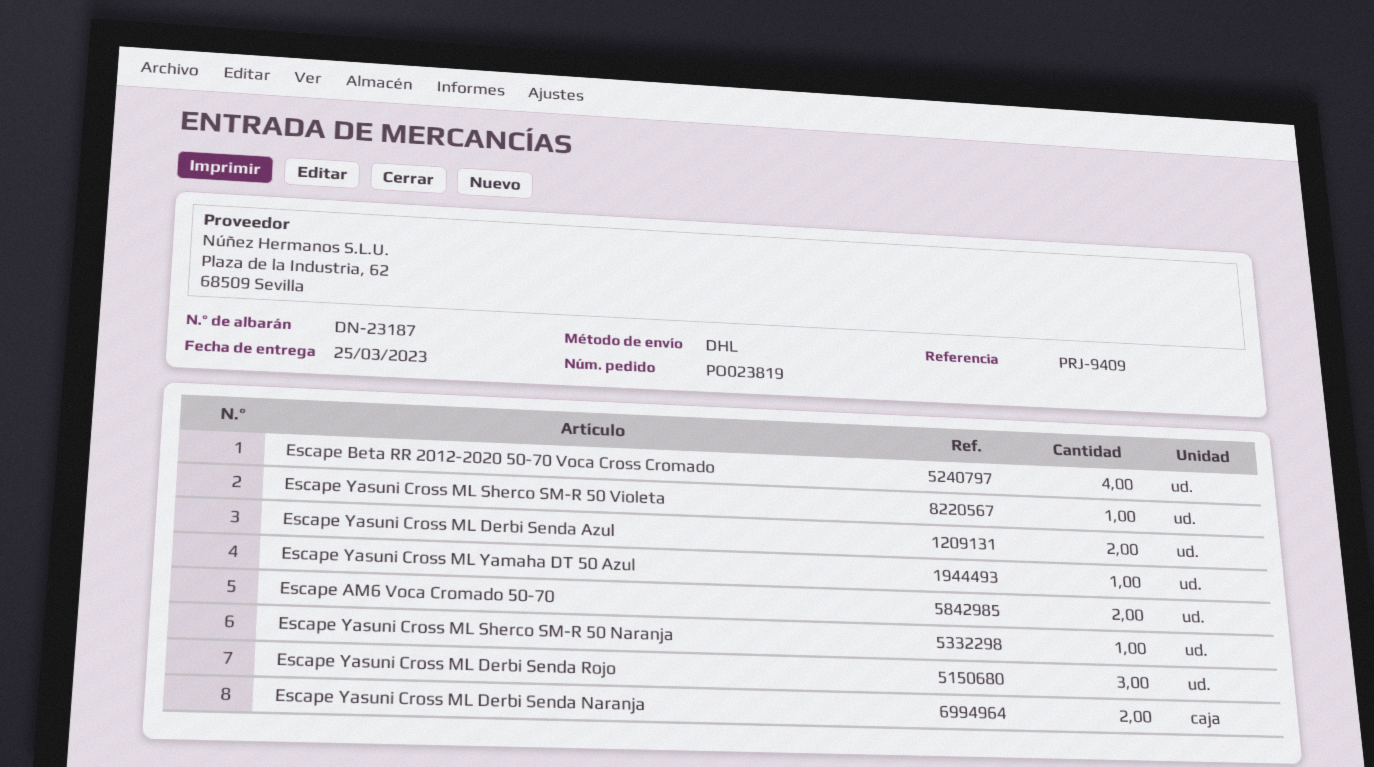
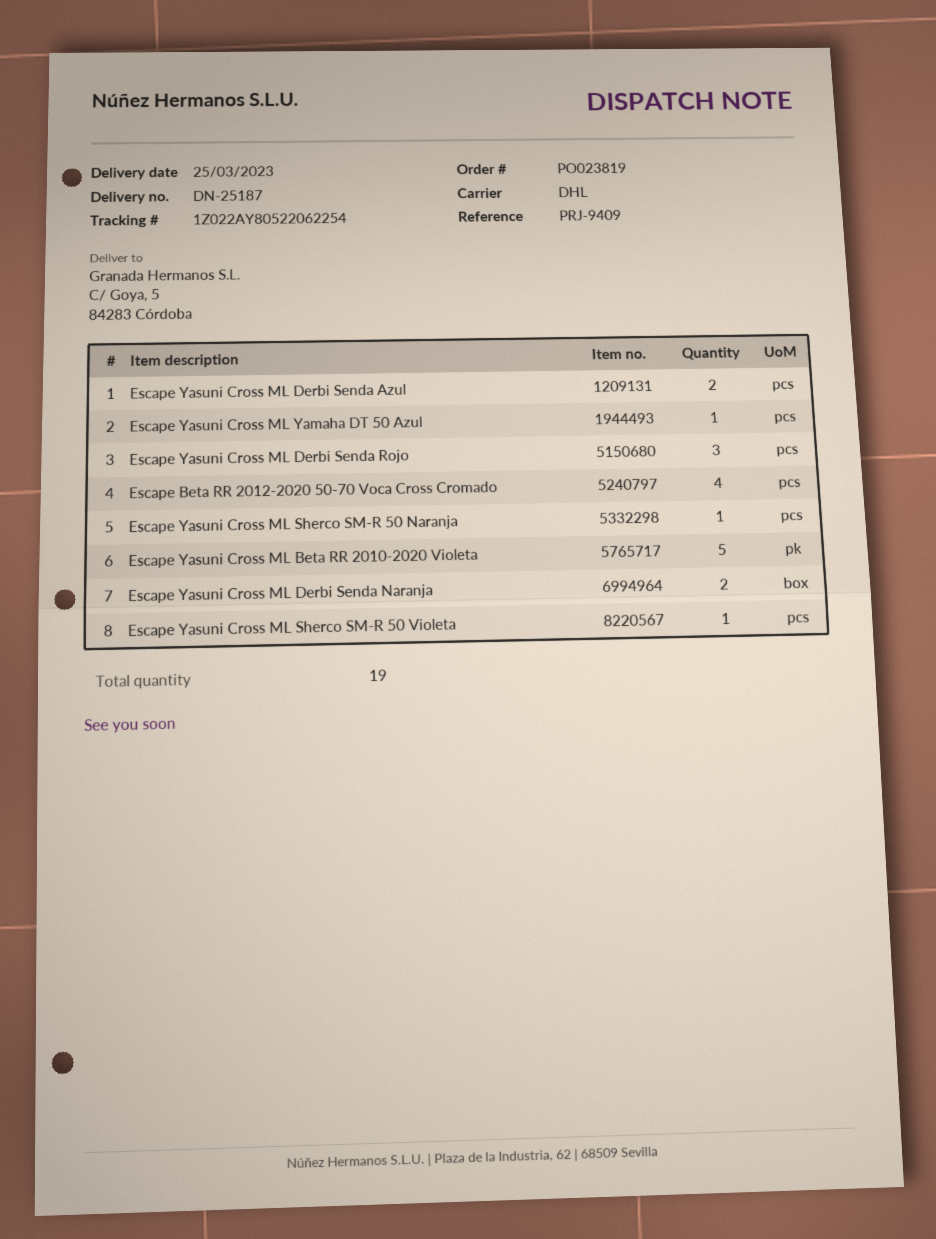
delivery note number: DN-23187 -> DN-25187
Escape AM6 Voca Cromado 50-70: 2 -> none
Escape Yasuni Cross ML Beta RR 2010-2020 Violeta: none -> 5

